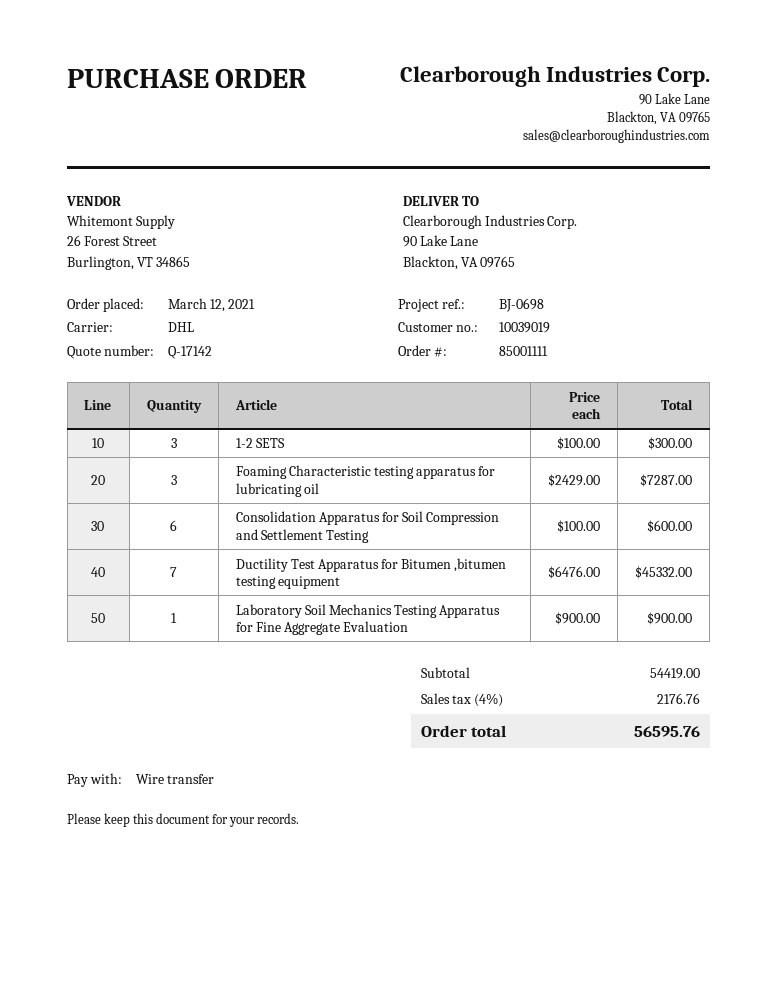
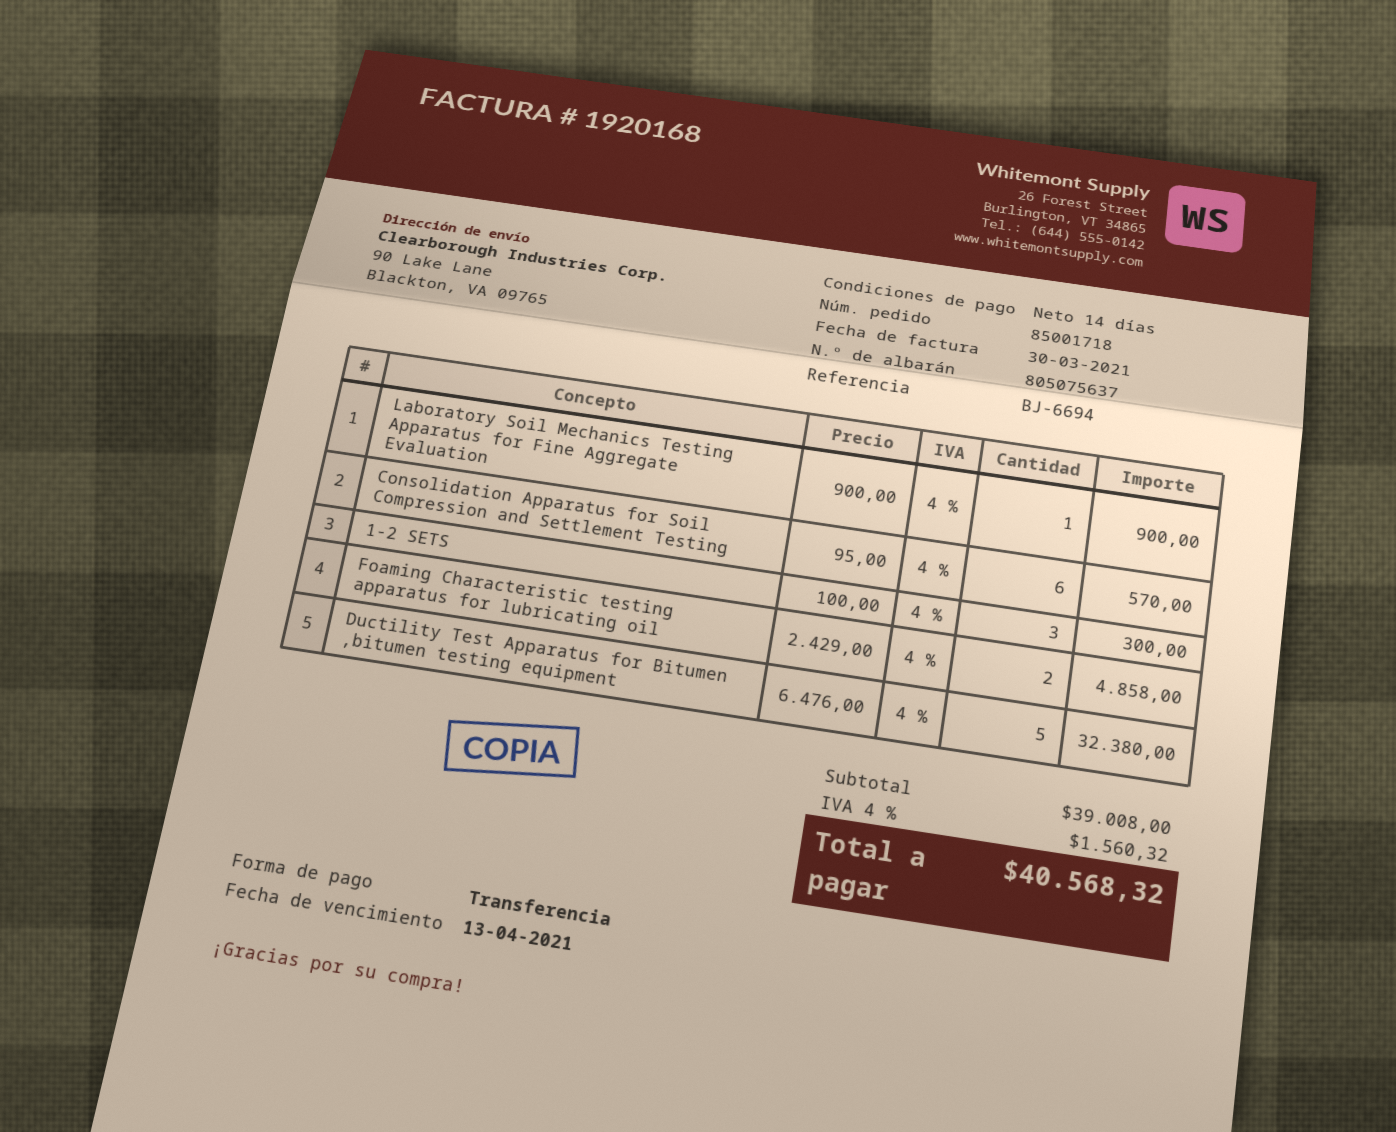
order number: 85001111 -> 85001718
reference: BJ-0698 -> BJ-6694
Foaming Characteristic testing apparatus for lubricating oil: 3 x 2429.00 = 7287.00 -> 2 x 2429.00 = 4858.00
Consolidation Apparatus for Soil Compression and Settlement Testing: 6 x 100.00 = 600.00 -> 6 x 95.00 = 570.00
Ductility Test Apparatus for Bitumen ,bitumen testing equipment: 7 x 6476.00 = 45332.00 -> 5 x 6476.00 = 32380.00
subtotal: 54419.00 -> 39008.00
tax: 4% = 2176.76 -> 4% = 1560.32
total: 56595.76 -> 40568.32

